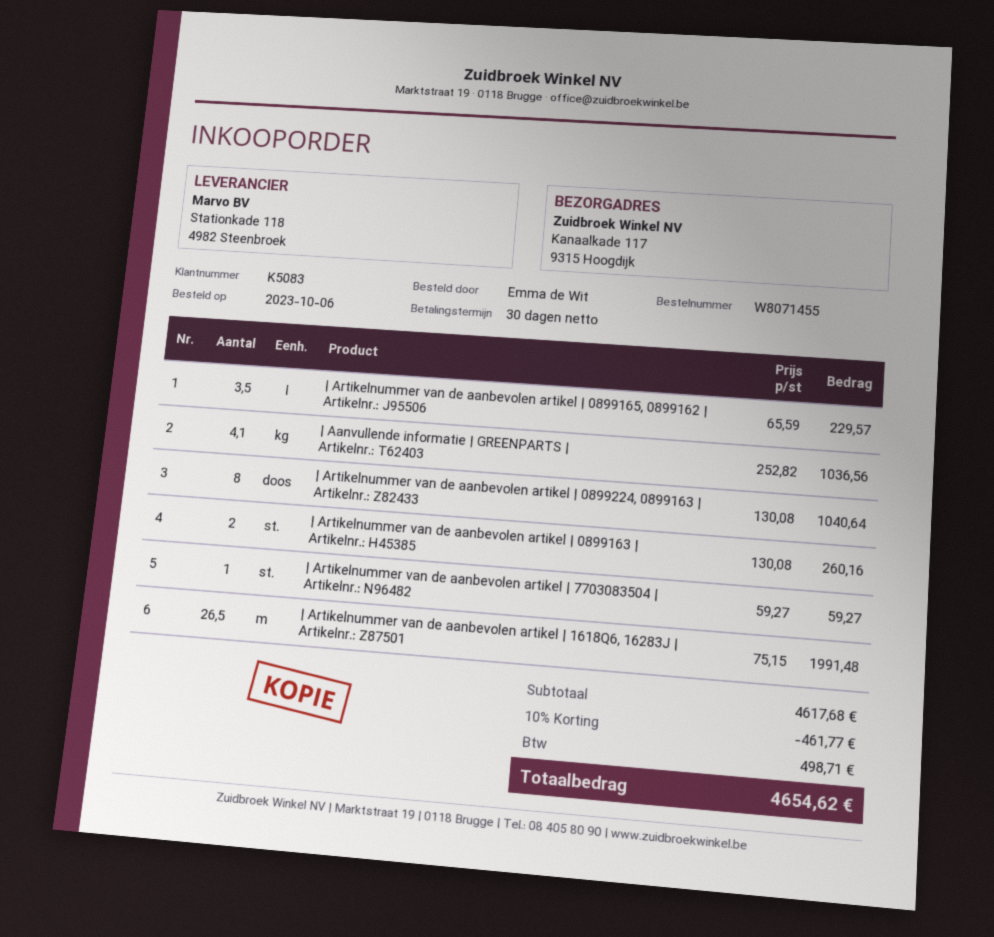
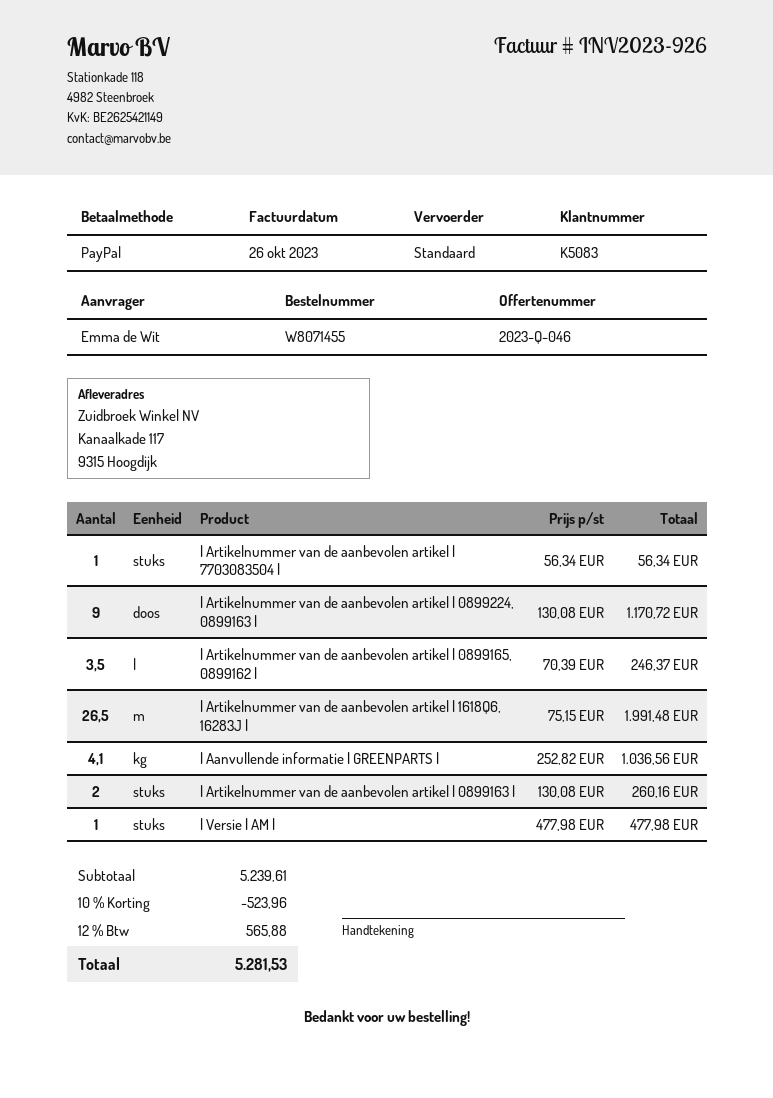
| Artikelnummer van de aanbevolen artikel | 0899165, 0899162 |: 3.5 x 65.59 = 229.57 -> 3.5 x 70.39 = 246.37
| Artikelnummer van de aanbevolen artikel | 0899224, 0899163 |: 8 x 130.08 = 1040.64 -> 9 x 130.08 = 1170.72
| Artikelnummer van de aanbevolen artikel | 7703083504 |: 1 x 59.27 = 59.27 -> 1 x 56.34 = 56.34
| Versie | AM |: none -> 1 x 477.98 = 477.98
subtotal: 4617.68 -> 5239.61
discount: 10% = 461.77 -> 10% = 523.96
tax: 498.71 -> 565.88
total: 4654.62 -> 5281.53

